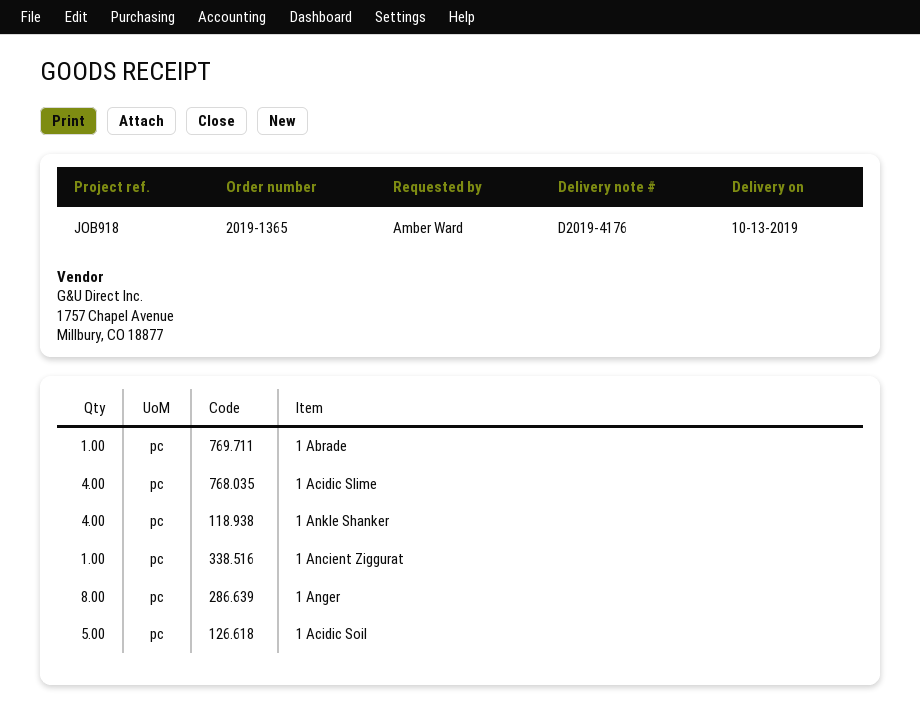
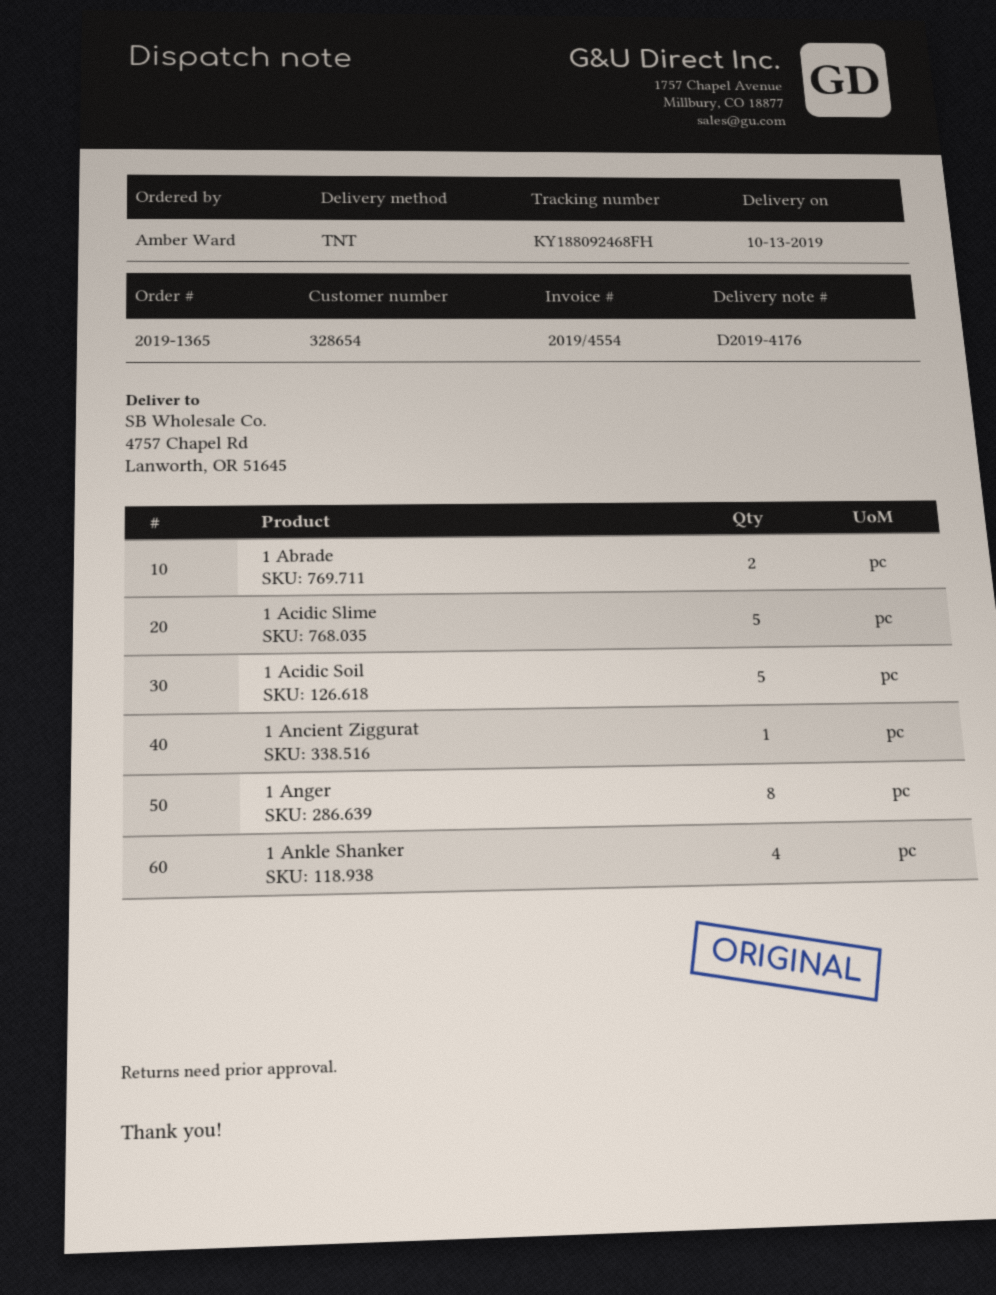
1 Abrade: 1 -> 2
1 Acidic Slime: 4 -> 5

